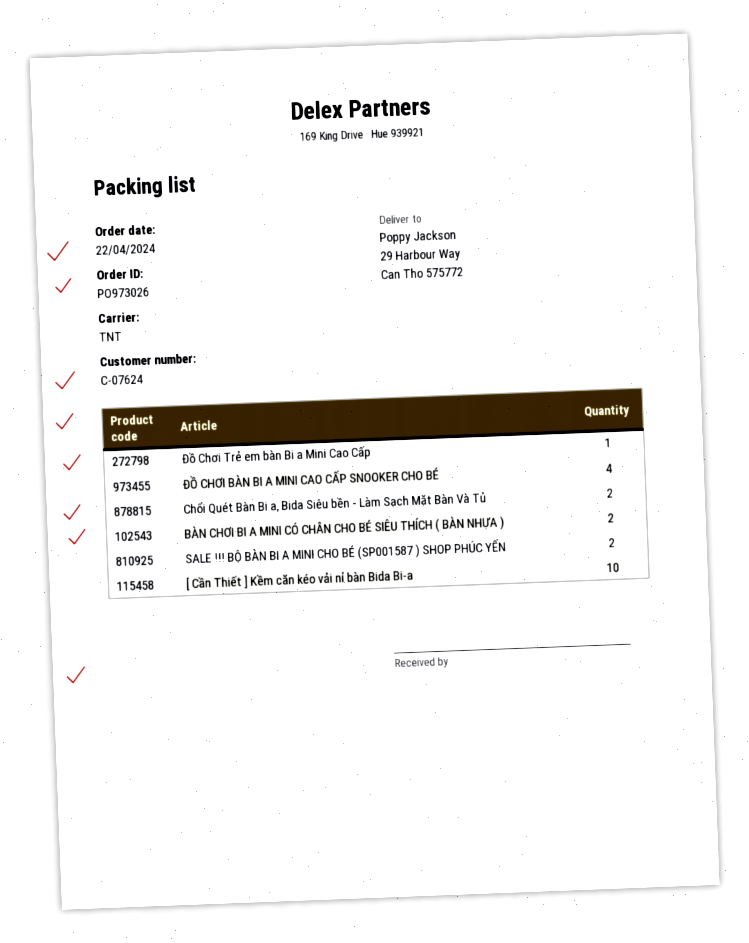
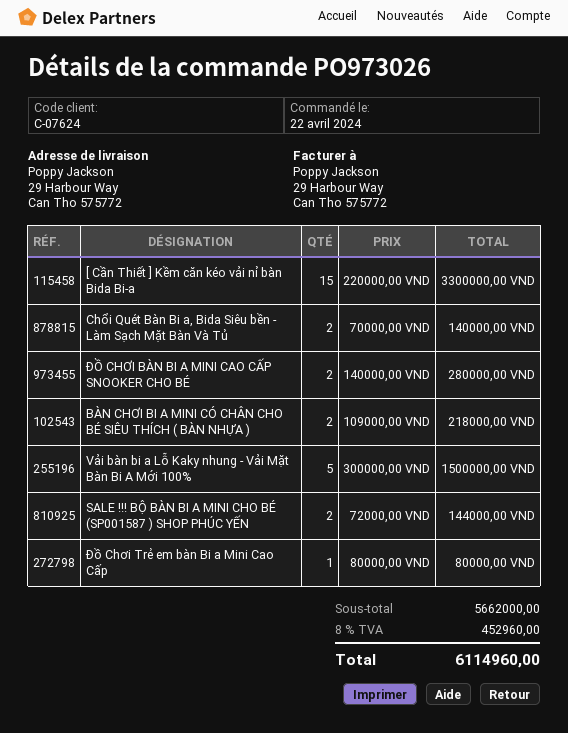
ĐỒ CHƠI BÀN BI A MINI CAO CẤP SNOOKER CHO BÉ: 4 -> 2
[ Cần Thiết ] Kềm căn kéo vải nỉ bàn Bida Bi-a: 10 -> 15
Vải bàn bi a Lỗ Kaky nhung - Vải Mặt Bàn Bi A Mới 100%: none -> 5

